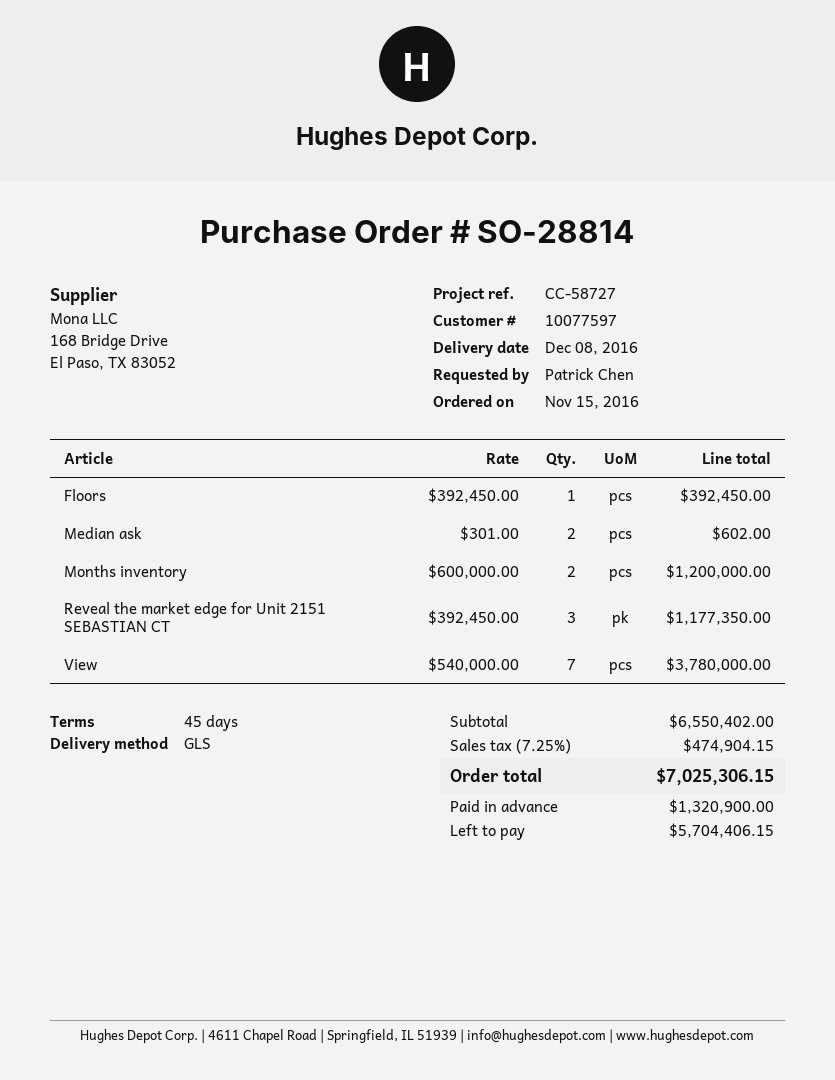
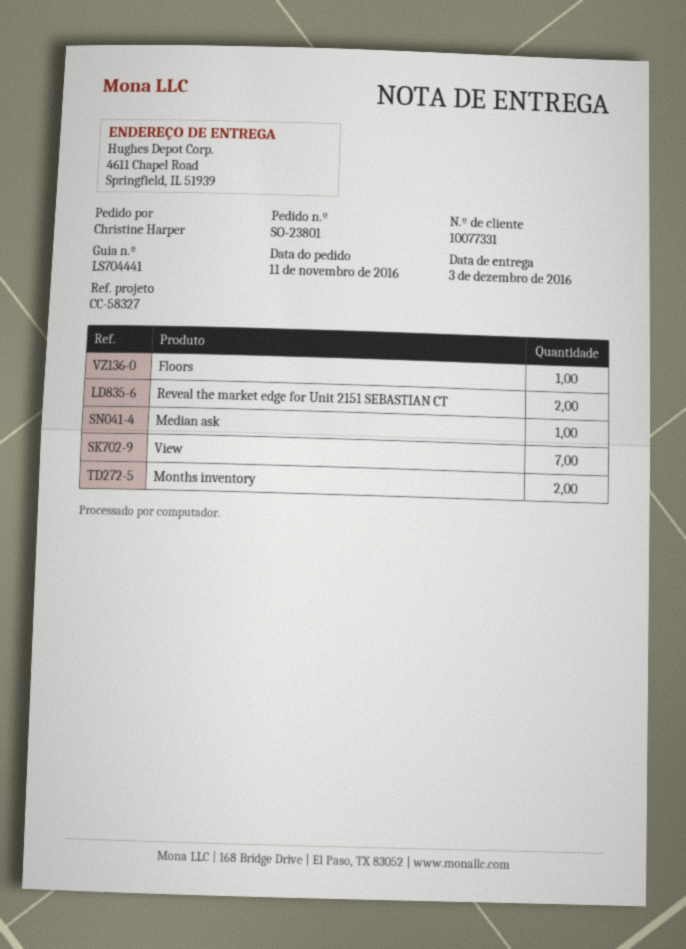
order number: SO-28814 -> SO-23801
order date: 2016-11-15 -> 2016-11-11
delivery date: 2016-12-08 -> 2016-12-03
customer number: 10077597 -> 10077331
reference: CC-58727 -> CC-58327
ordered by: Patrick Chen -> Christine Harper
Median ask: 2 -> 1
Reveal the market edge for Unit 2151 SEBASTIAN CT: 3 -> 2

